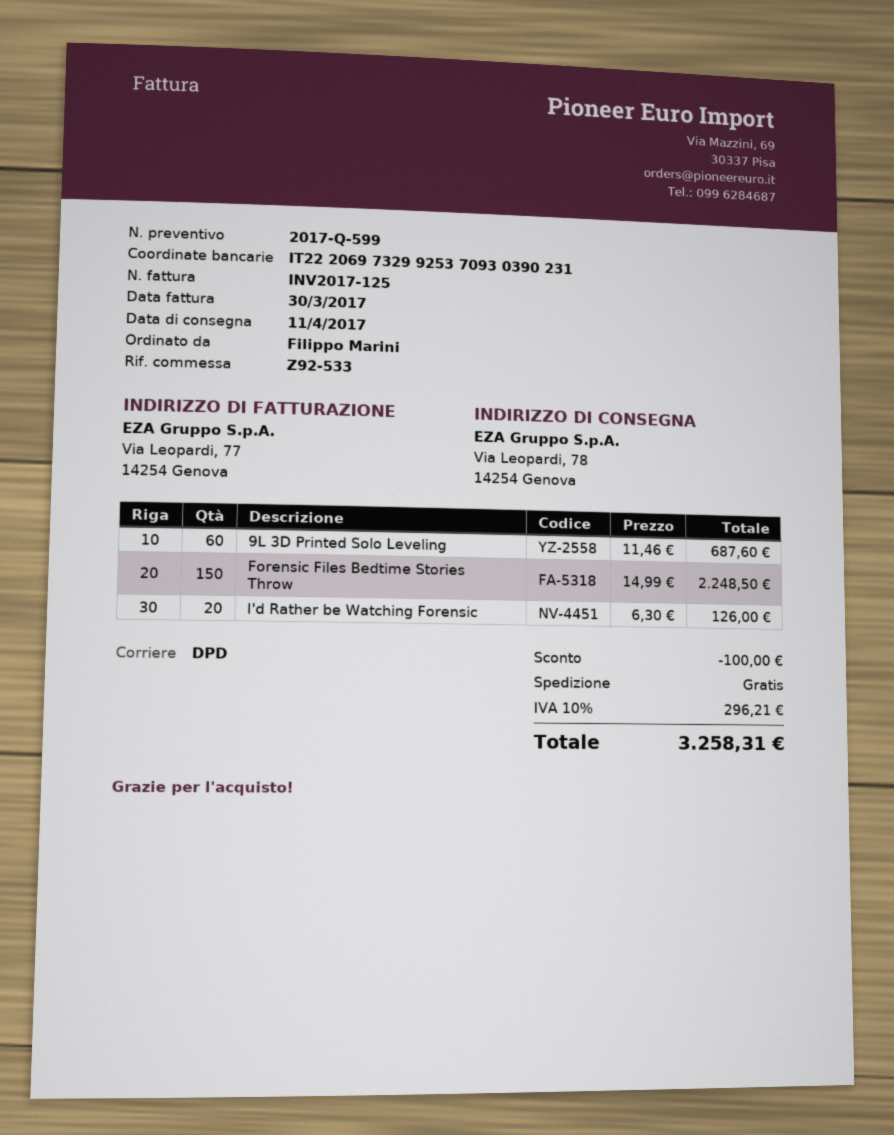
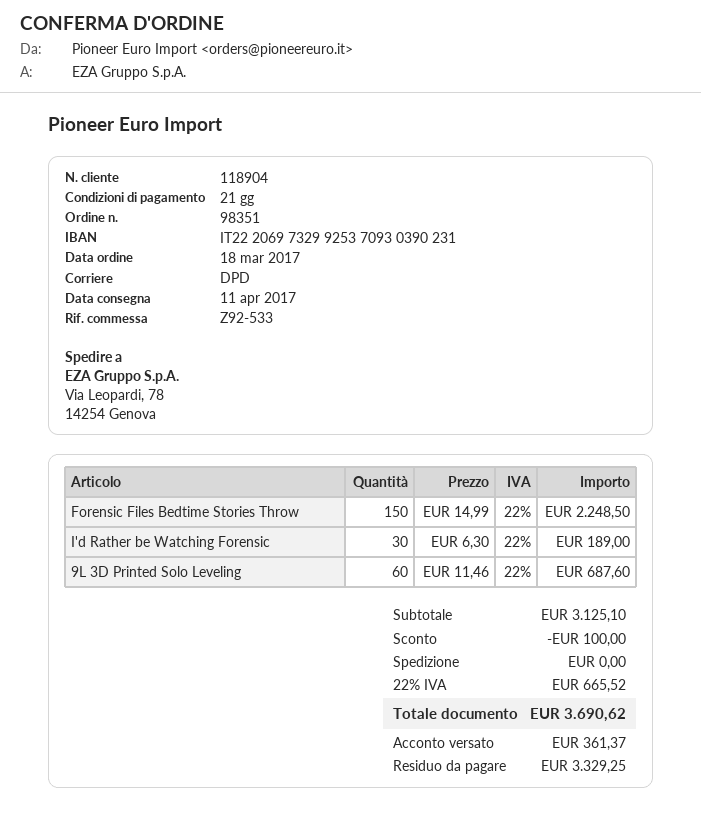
I'd Rather be Watching Forensic: 20 x 6.30 = 126.00 -> 30 x 6.30 = 189.00
tax: 10% = 296.21 -> 22% = 665.52
total: 3258.31 -> 3690.62

